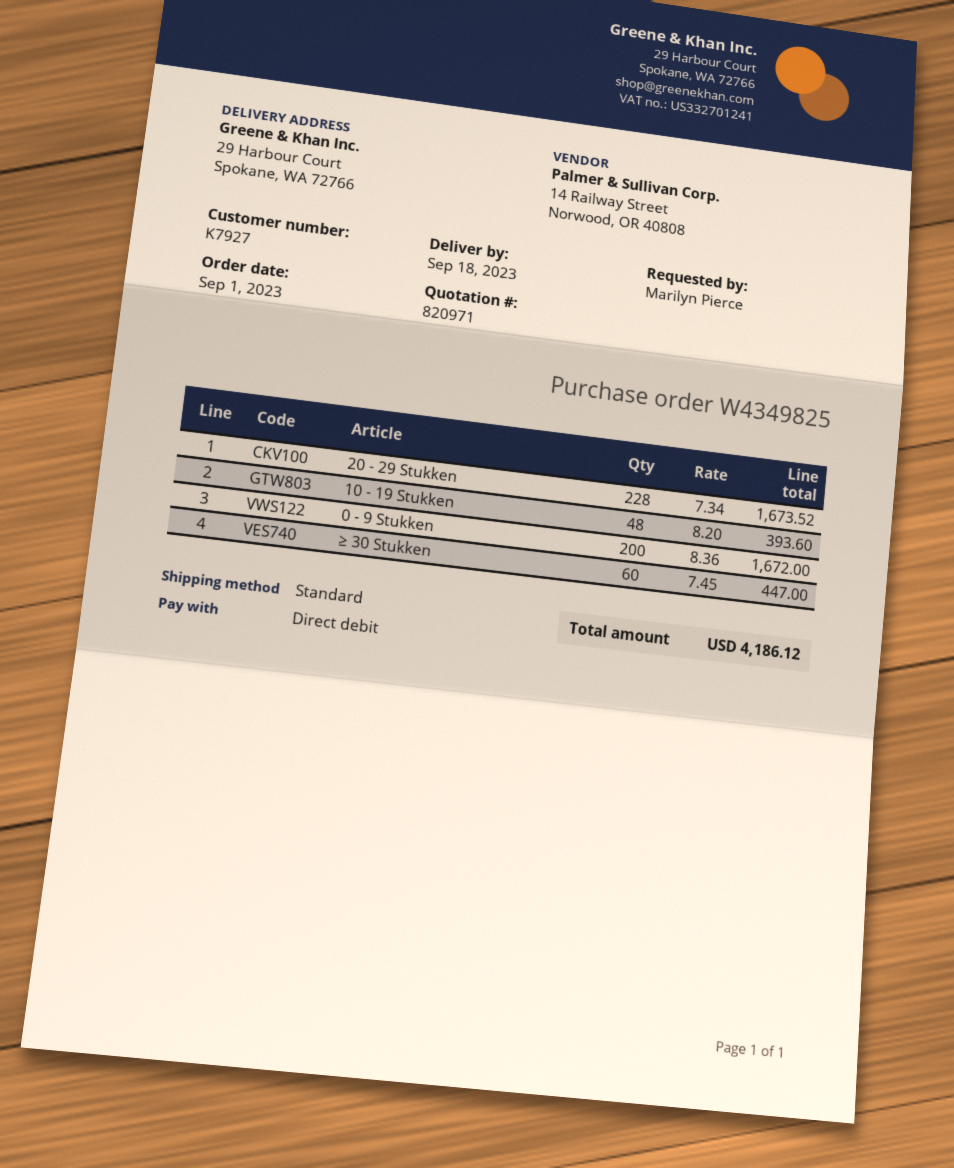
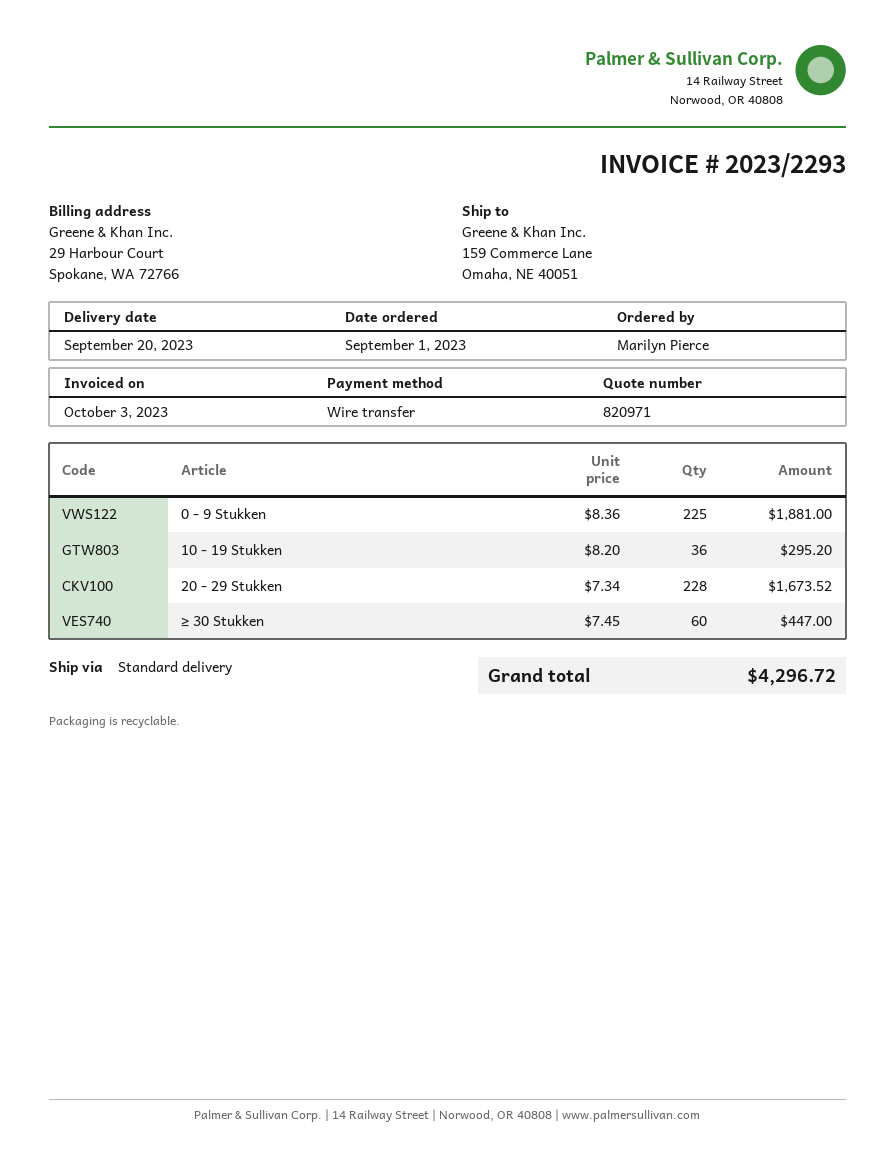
delivery date: 2023-09-18 -> 2023-09-20
payment method: direct debit -> bank transfer
ship to: 29 Harbour Court, Spokane, WA 72766 -> 159 Commerce Lane, Omaha, NE 40051
10 - 19 Stukken: 48 x 8.20 = 393.60 -> 36 x 8.20 = 295.20
0 - 9 Stukken: 200 x 8.36 = 1672.00 -> 225 x 8.36 = 1881.00
total: 4186.12 -> 4296.72

